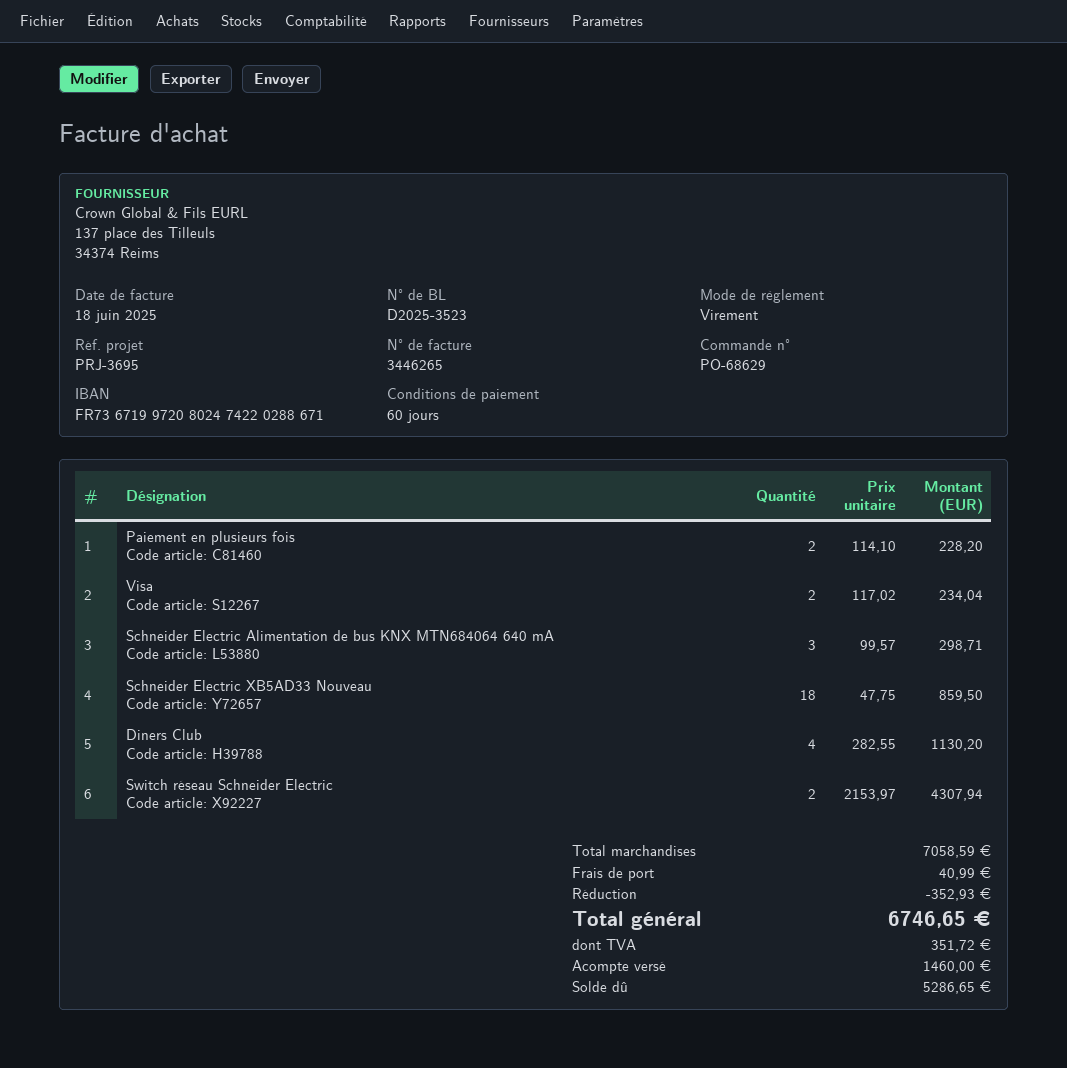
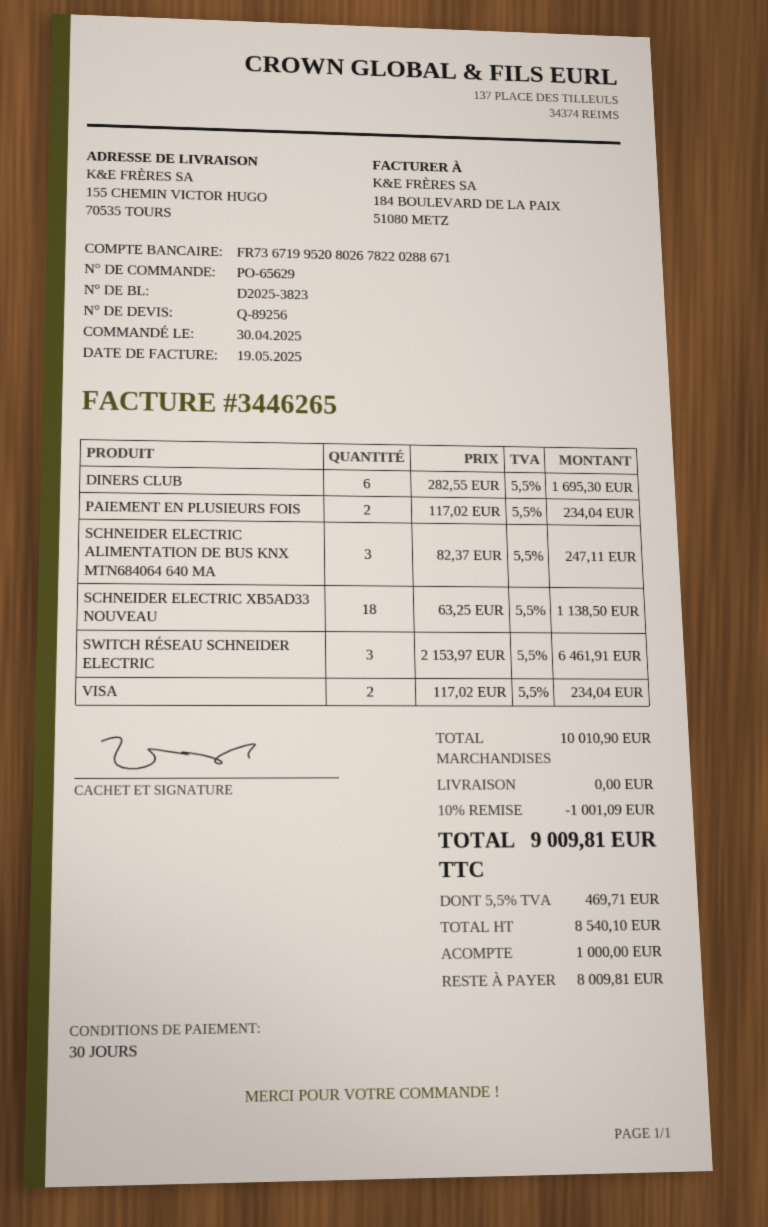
order number: PO-68629 -> PO-65629
delivery note number: D2025-3523 -> D2025-3823
invoice date: 2025-06-18 -> 2025-05-19
payment terms: 60 days -> 30 days
bank account: FR7367199720802474220288671 -> FR7367199520802678220288671
Paiement en plusieurs fois: 2 x 114.10 = 228.20 -> 2 x 117.02 = 234.04
Schneider Electric Alimentation de bus KNX MTN684064 640 mA: 3 x 99.57 = 298.71 -> 3 x 82.37 = 247.11
Schneider Electric XB5AD33 Nouveau: 18 x 47.75 = 859.50 -> 18 x 63.25 = 1138.50
Diners Club: 4 x 282.55 = 1130.20 -> 6 x 282.55 = 1695.30
Switch réseau Schneider Electric: 2 x 2153.97 = 4307.94 -> 3 x 2153.97 = 6461.91
subtotal: 7058.59 -> 10010.90
discount: 352.93 -> 1001.09
shipping: 40.99 -> 0.00
tax: 351.72 -> 469.71
total: 6746.65 -> 9009.81
deposit: 1460.00 -> 1000.00
balance: 5286.65 -> 8009.81

